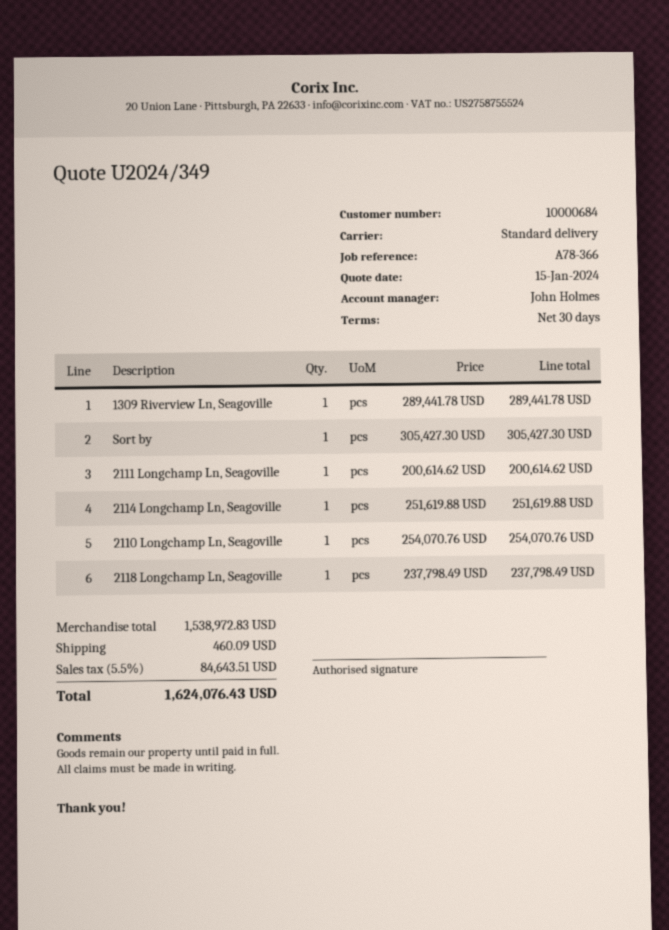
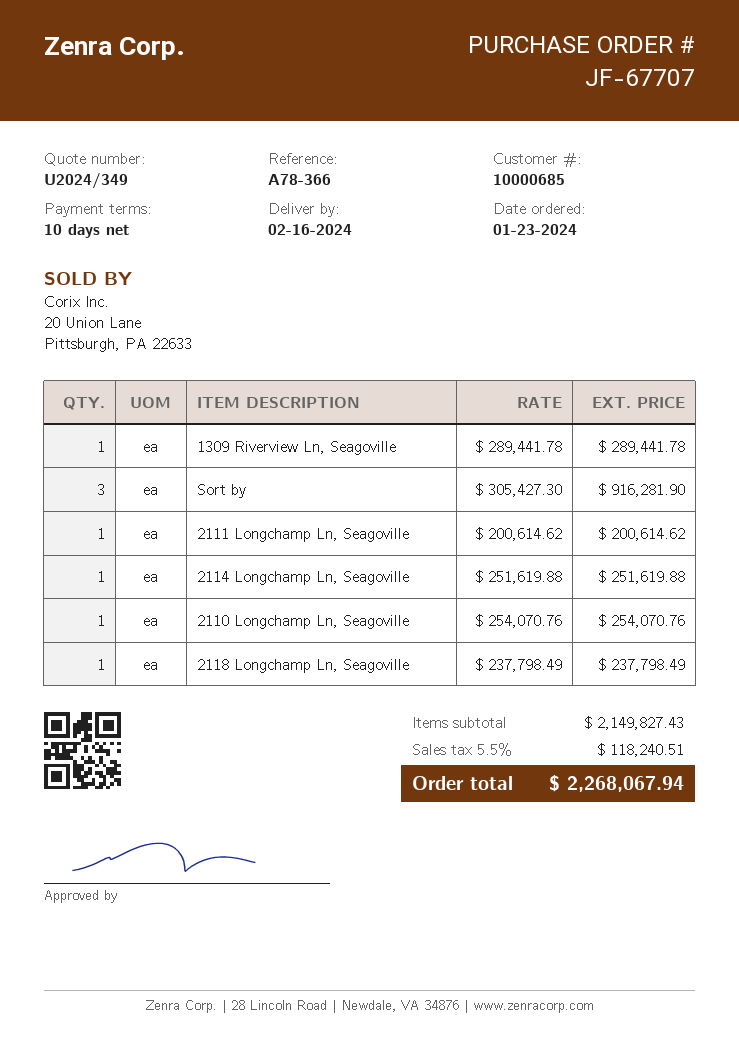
payment terms: 30 days -> 10 days
customer number: 10000684 -> 10000685
Sort by: 1 x 305427.30 = 305427.30 -> 3 x 305427.30 = 916281.90
subtotal: 1538972.83 -> 2149827.43
shipping: 460.09 -> none
tax: 5.5% = 84643.51 -> 5.5% = 118240.51
total: 1624076.43 -> 2268067.94

